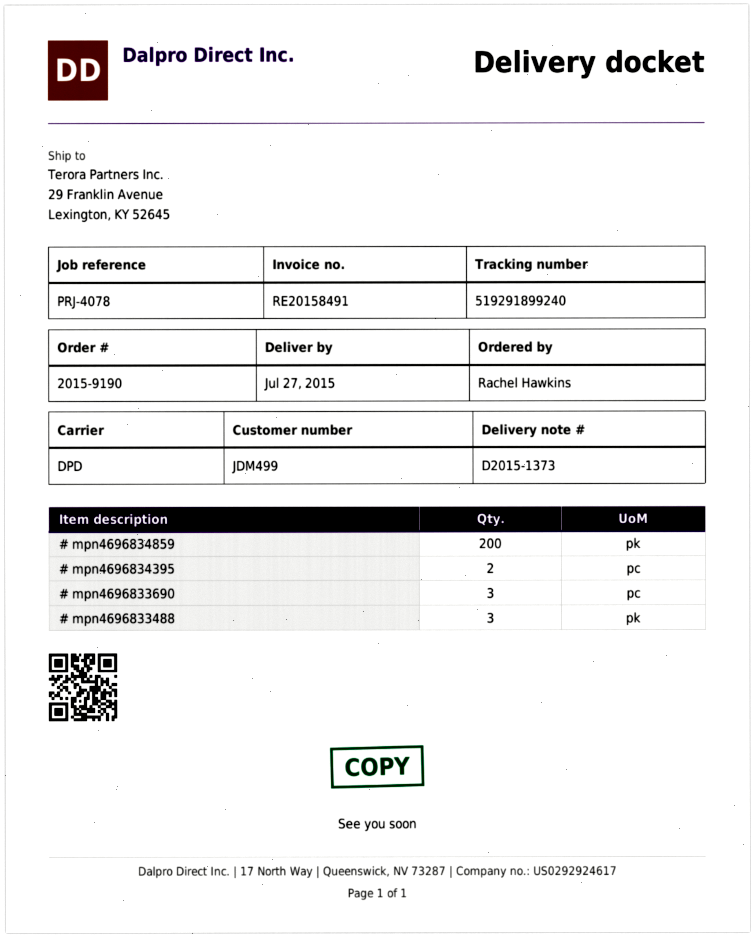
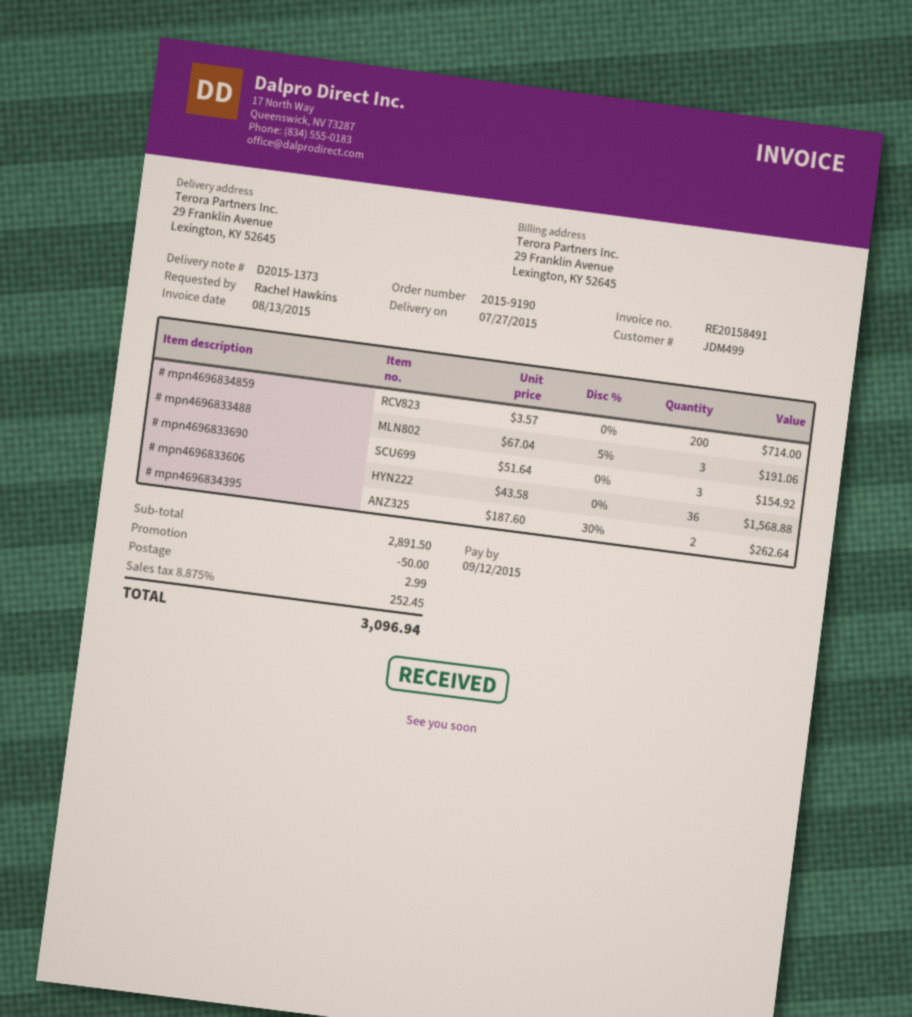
# mpn4696833606: none -> 36

